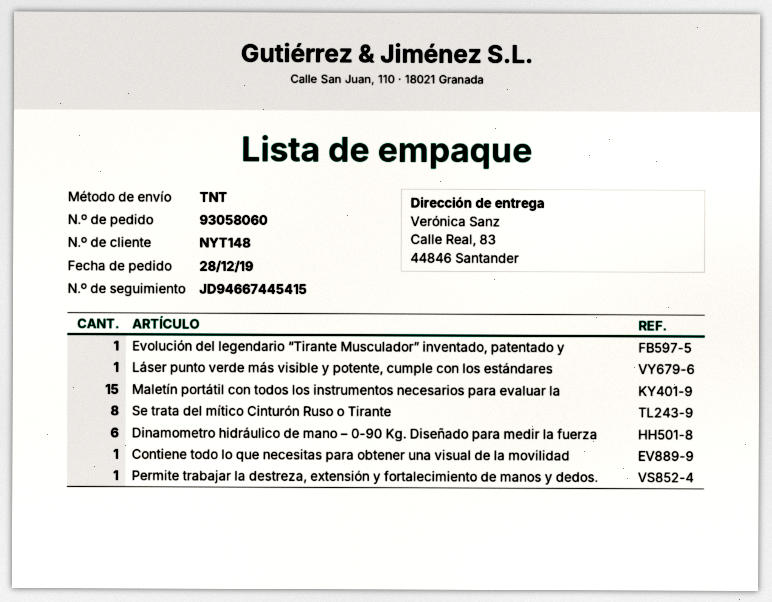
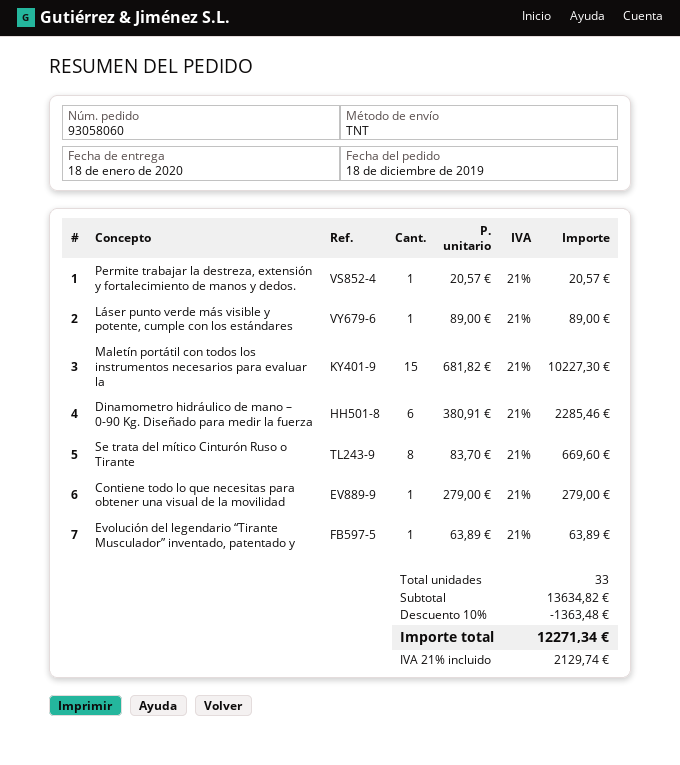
order date: 2019-12-28 -> 2019-12-18

